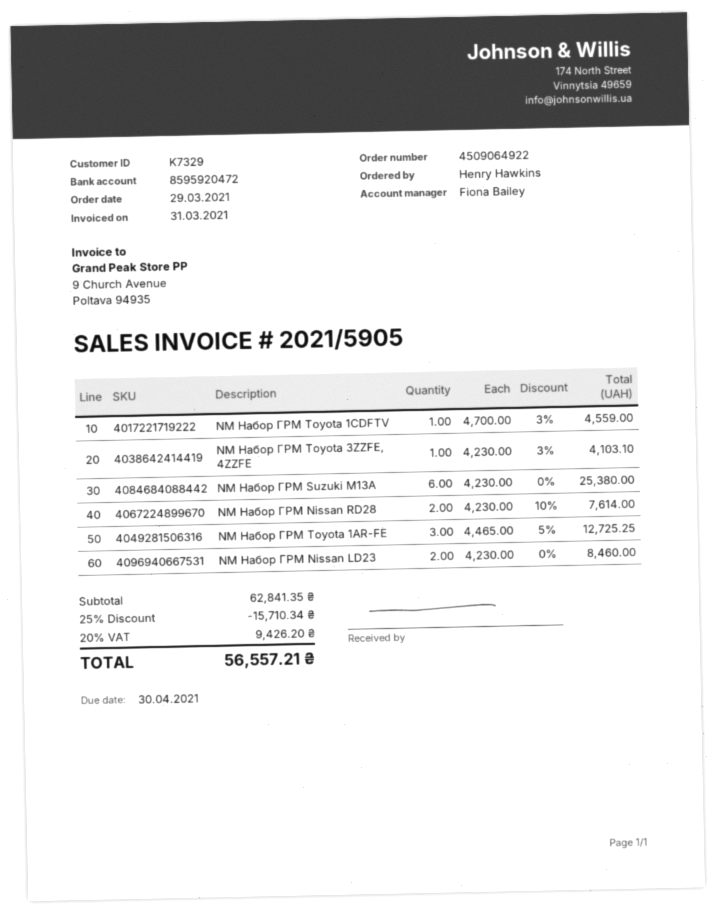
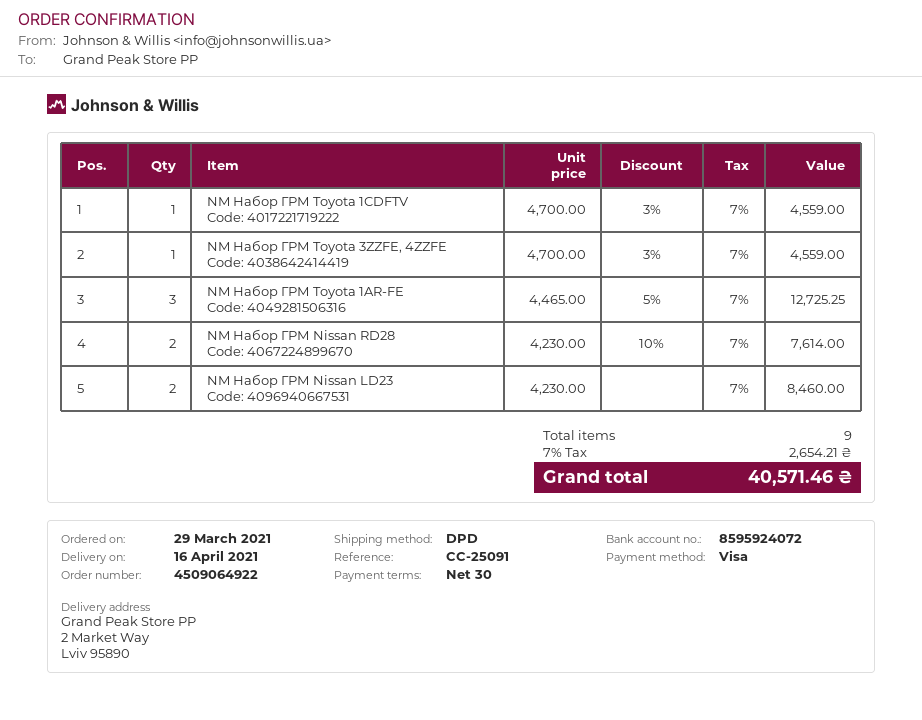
bank account: 8595920472 -> 8595924072
NM Набор ГРМ Toyota 3ZZFE, 4ZZFE: 1 x 4230.00 - 3% = 4103.10 -> 1 x 4700.00 - 3% = 4559.00
NM Набор ГРМ Suzuki M13A: 6 x 4230.00 = 25380.00 -> none
discount: 25% = 15710.34 -> none
tax: 20% = 9426.20 -> 7% = 2654.21
total: 56557.21 -> 40571.46

